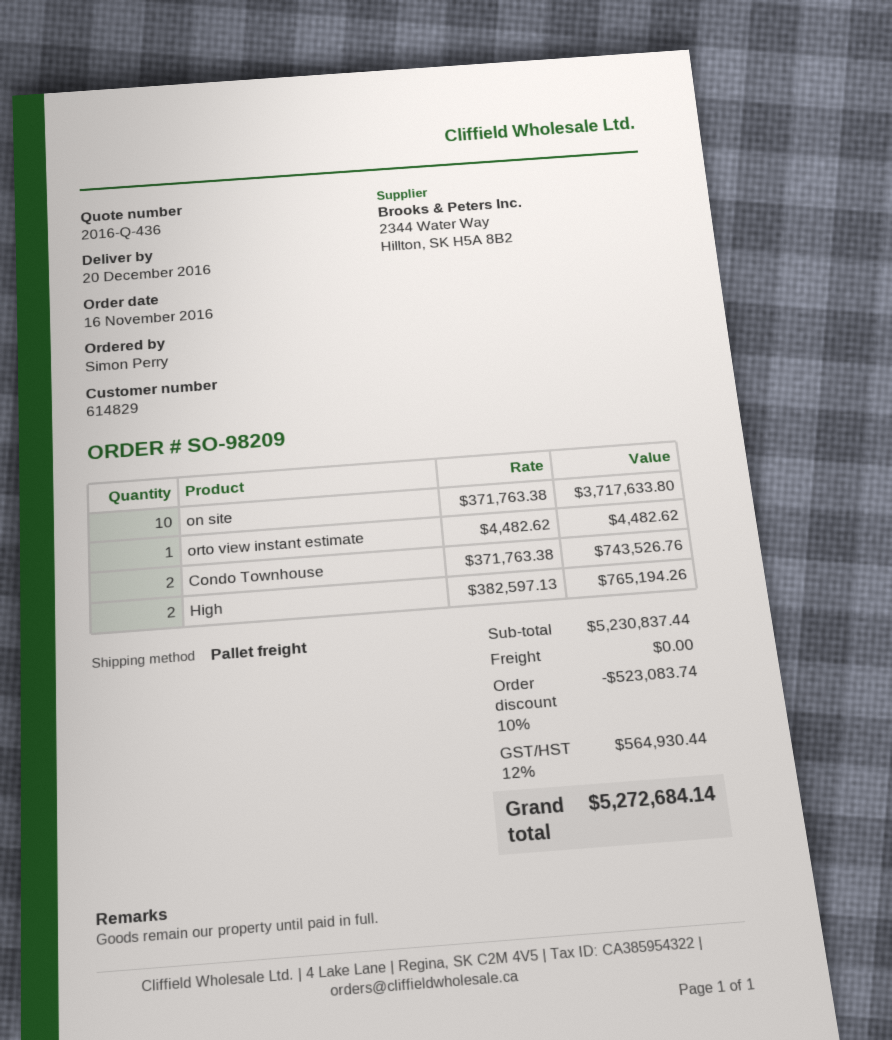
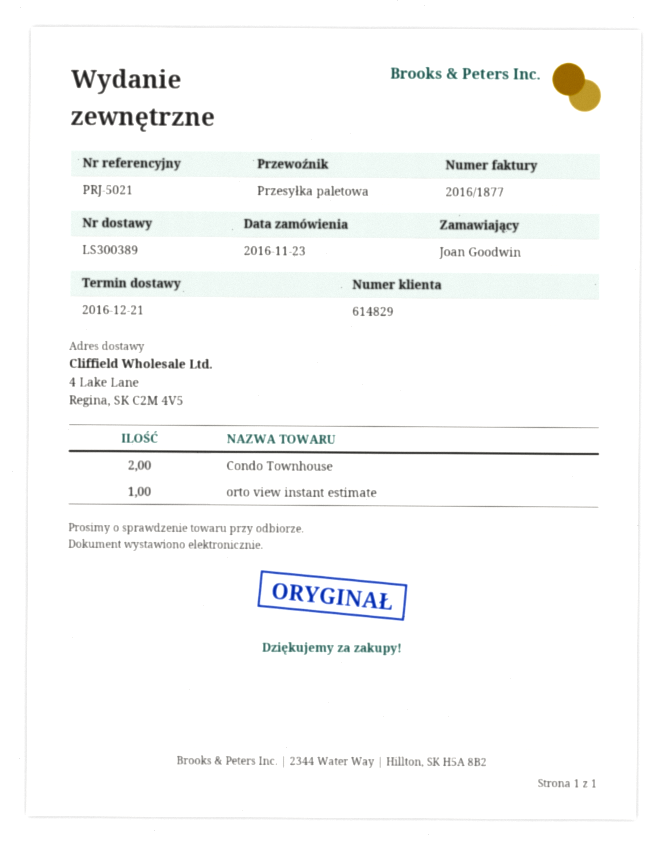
order date: 2016-11-16 -> 2016-11-23
delivery date: 2016-12-20 -> 2016-12-21
ordered by: Simon Perry -> Joan Goodwin
on site: 10 -> none
High: 2 -> none

